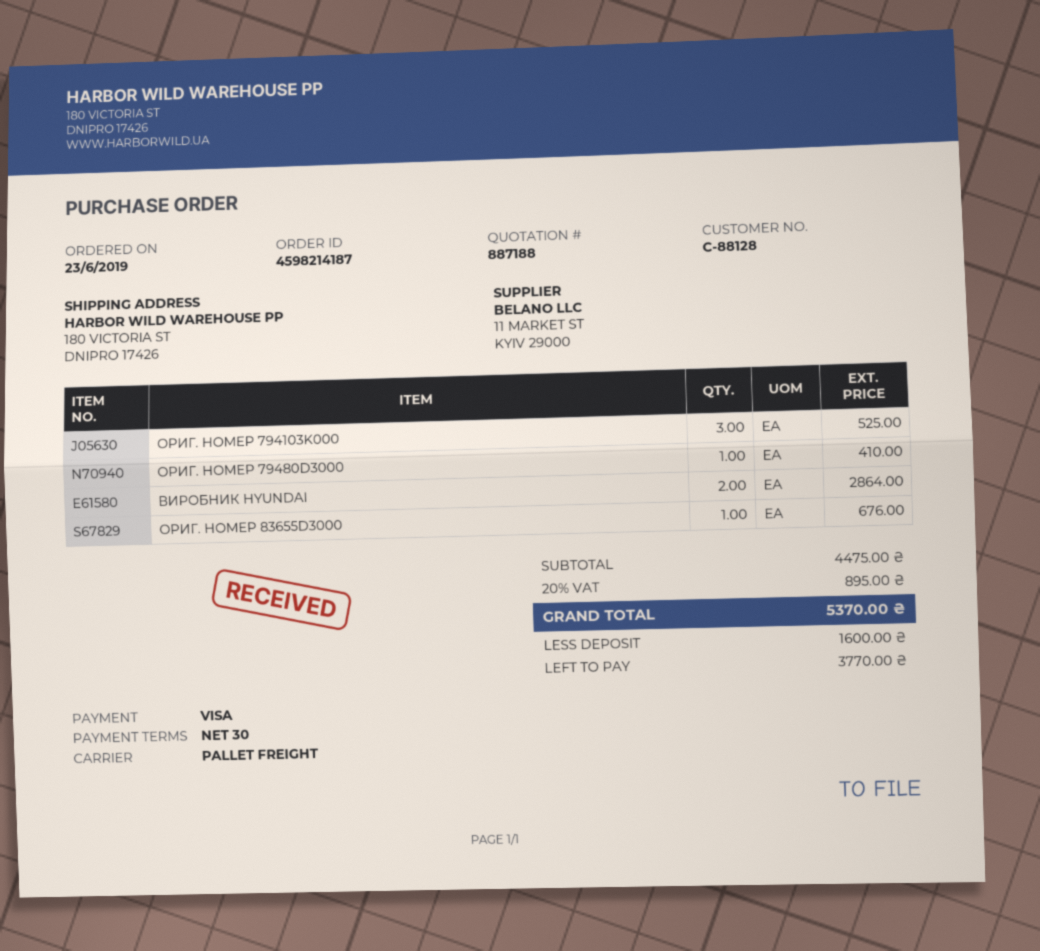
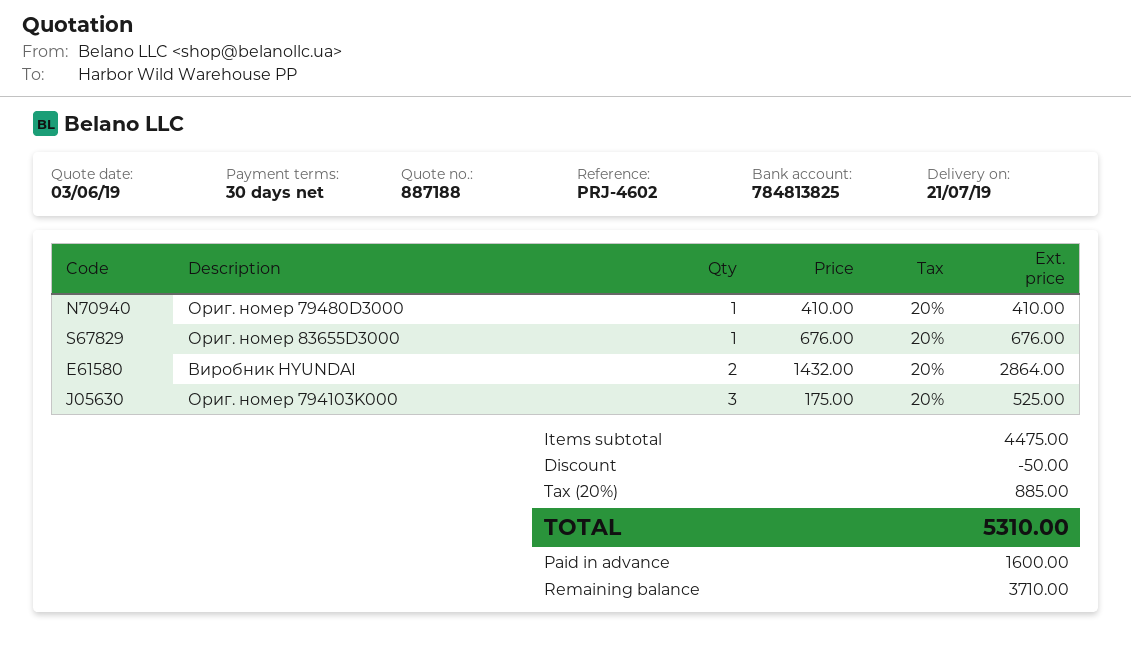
discount: none -> 50.00
tax: 20% = 895.00 -> 20% = 885.00
total: 5370.00 -> 5310.00
balance: 3770.00 -> 3710.00

